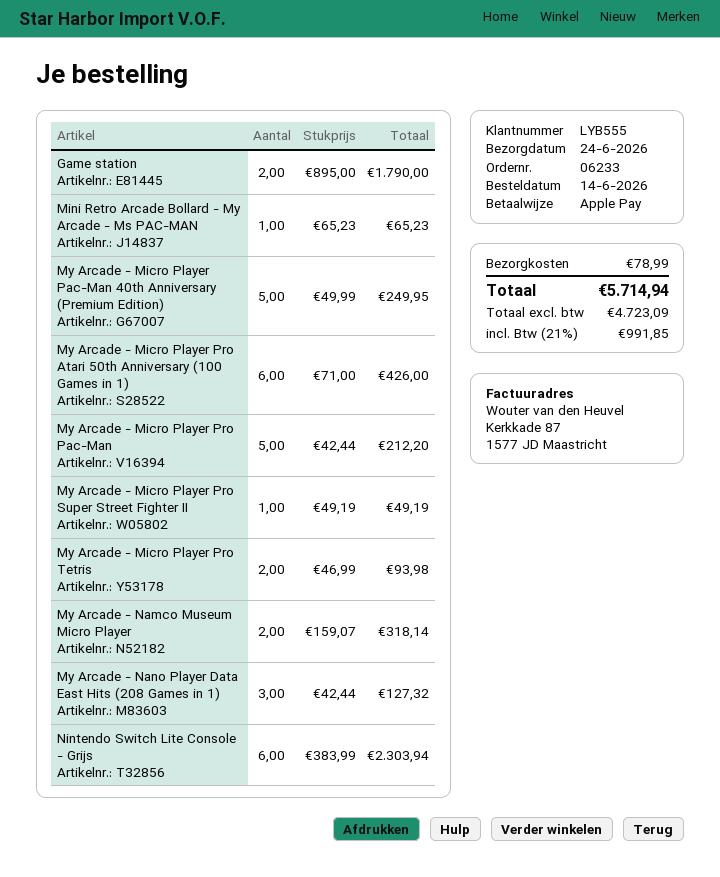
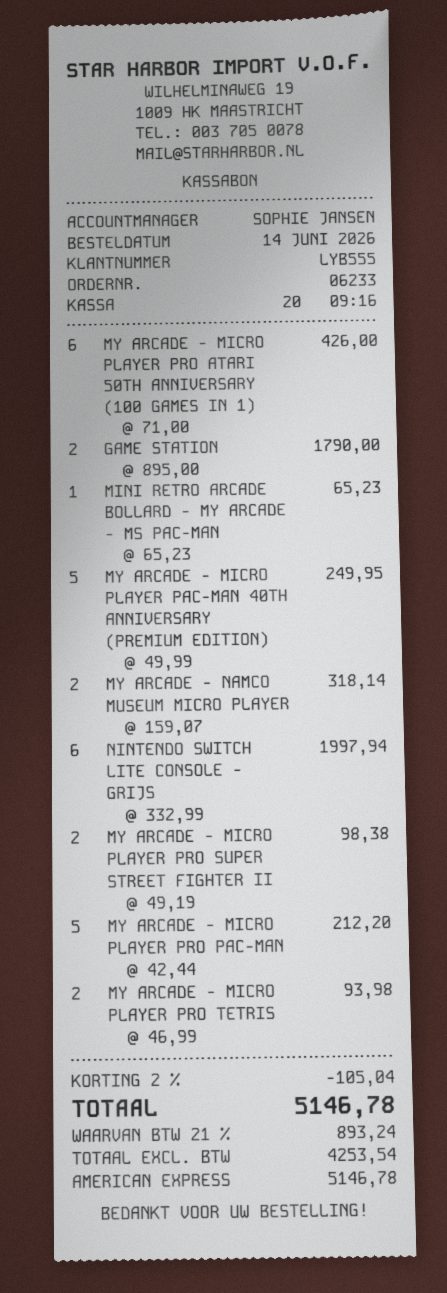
payment method: Apple Pay -> American Express
My Arcade - Micro Player Pro Super Street Fighter II: 1 x 49.19 = 49.19 -> 2 x 49.19 = 98.38
My Arcade - Nano Player Data East Hits (208 Games in 1): 3 x 42.44 = 127.32 -> none
Nintendo Switch Lite Console - Grijs: 6 x 383.99 = 2303.94 -> 6 x 332.99 = 1997.94
discount: none -> 2% = 105.04
shipping: 78.99 -> none
net: 4723.09 -> 4253.54
tax: 21% = 991.85 -> 21% = 893.24
total: 5714.94 -> 5146.78

